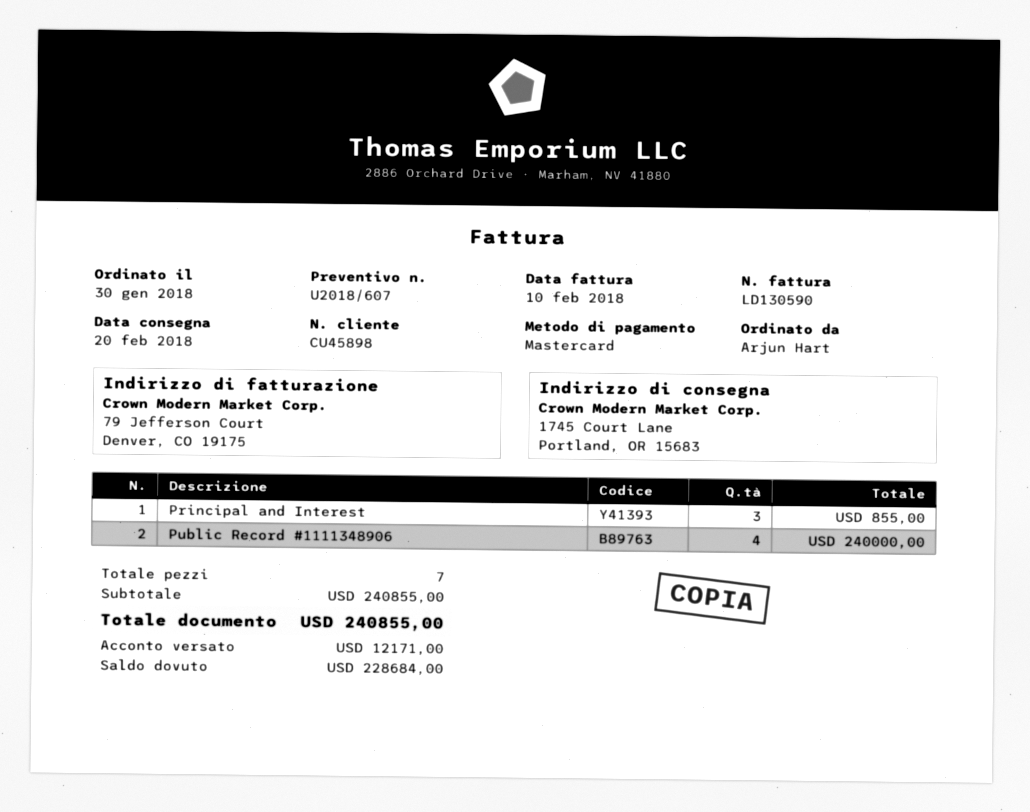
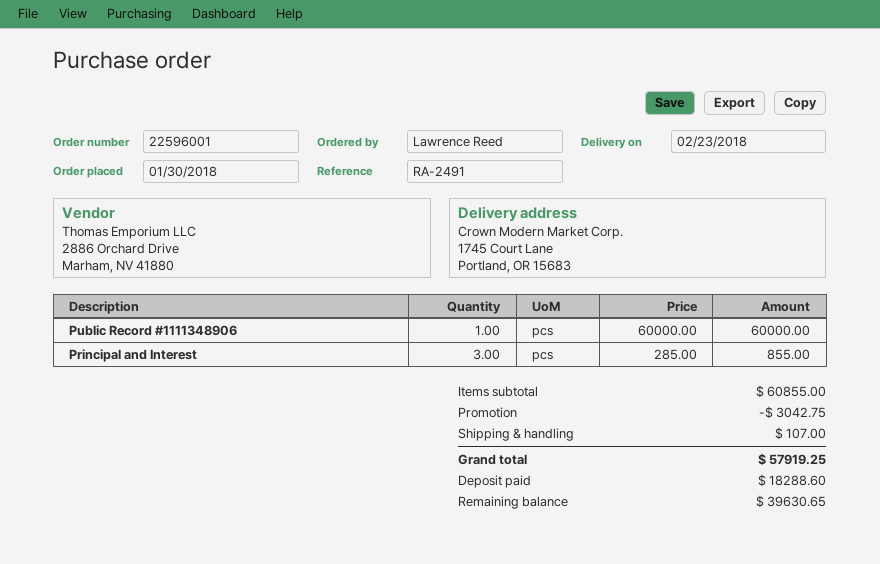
delivery date: 2018-02-20 -> 2018-02-23
ordered by: Arjun Hart -> Lawrence Reed
Public Record #1111348906: 4 for 240000.00 -> 1 for 60000.00
subtotal: 240855.00 -> 60855.00
discount: none -> 3042.75
shipping: none -> 107.00
total: 240855.00 -> 57919.25
deposit: 12171.00 -> 18288.60
balance: 228684.00 -> 39630.65

